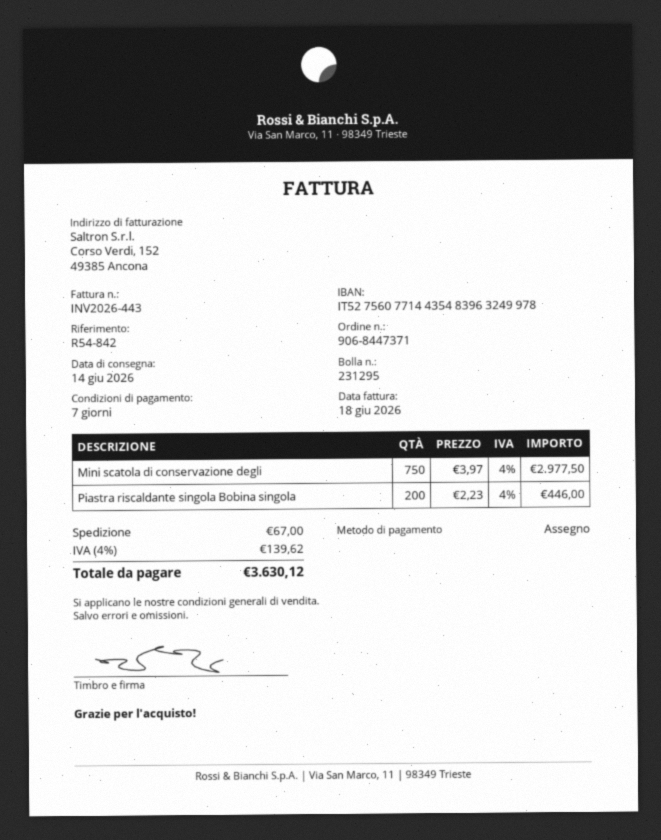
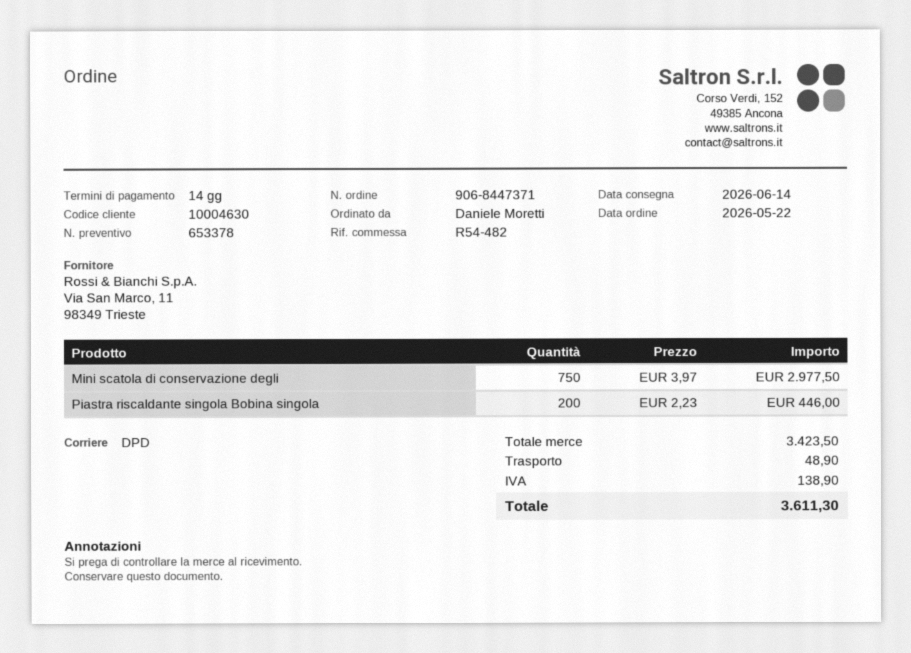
payment terms: 7 days -> 14 days
reference: R54-842 -> R54-482
shipping: 67.00 -> 48.90
tax: 139.62 -> 138.90
total: 3630.12 -> 3611.30

